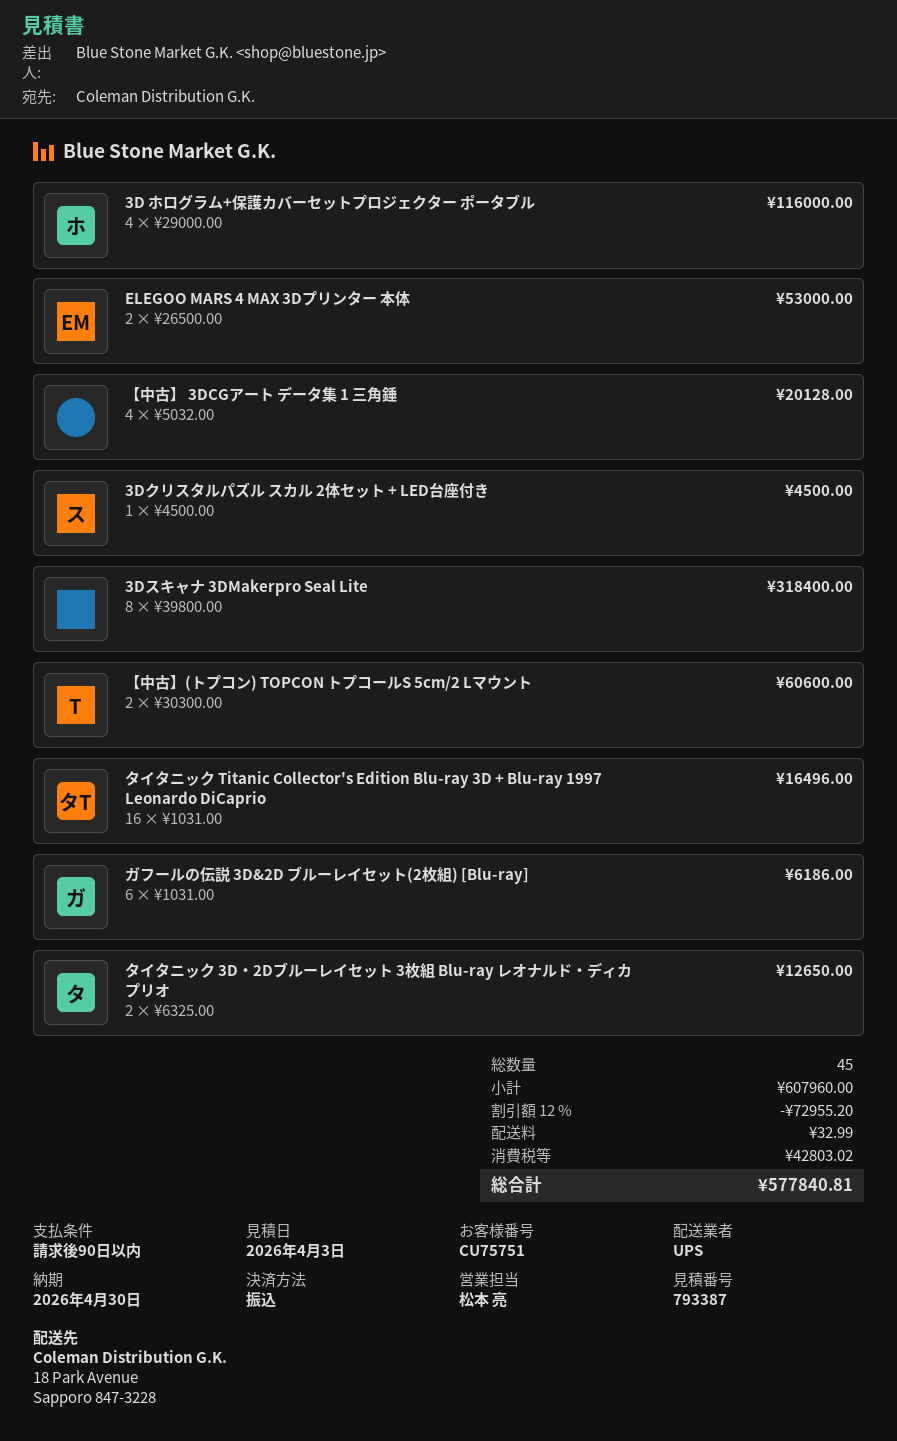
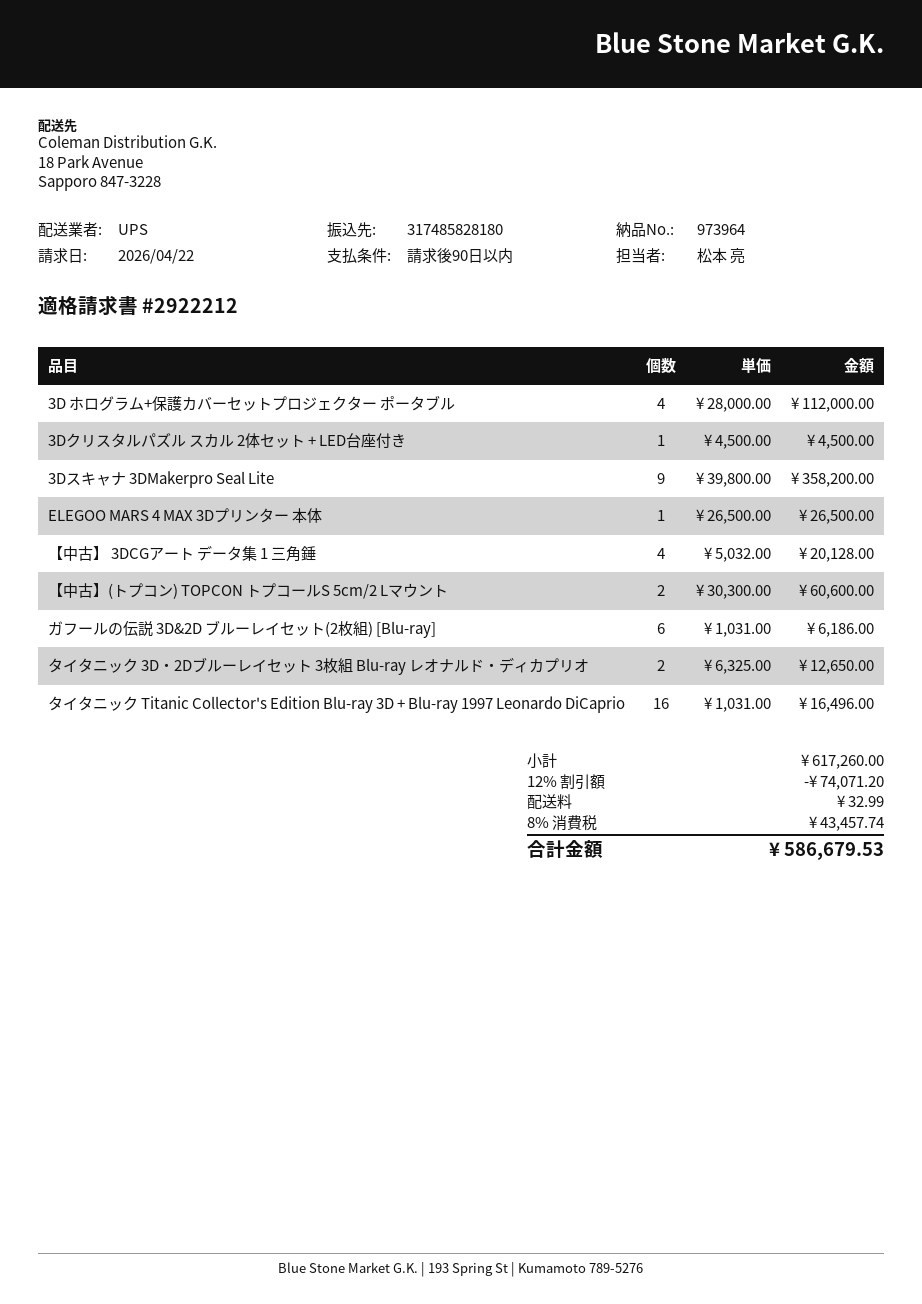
3D ホログラム+保護カバーセットプロジェクター ポータブル: 4 x 29000.00 = 116000.00 -> 4 x 28000.00 = 112000.00
ELEGOO MARS 4 MAX 3Dプリンター 本体: 2 x 26500.00 = 53000.00 -> 1 x 26500.00 = 26500.00
3Dスキャナ 3DMakerpro Seal Lite: 8 x 39800.00 = 318400.00 -> 9 x 39800.00 = 358200.00
subtotal: 607960.00 -> 617260.00
discount: 12% = 72955.20 -> 12% = 74071.20
tax: 42803.02 -> 43457.74
total: 577840.81 -> 586679.53

